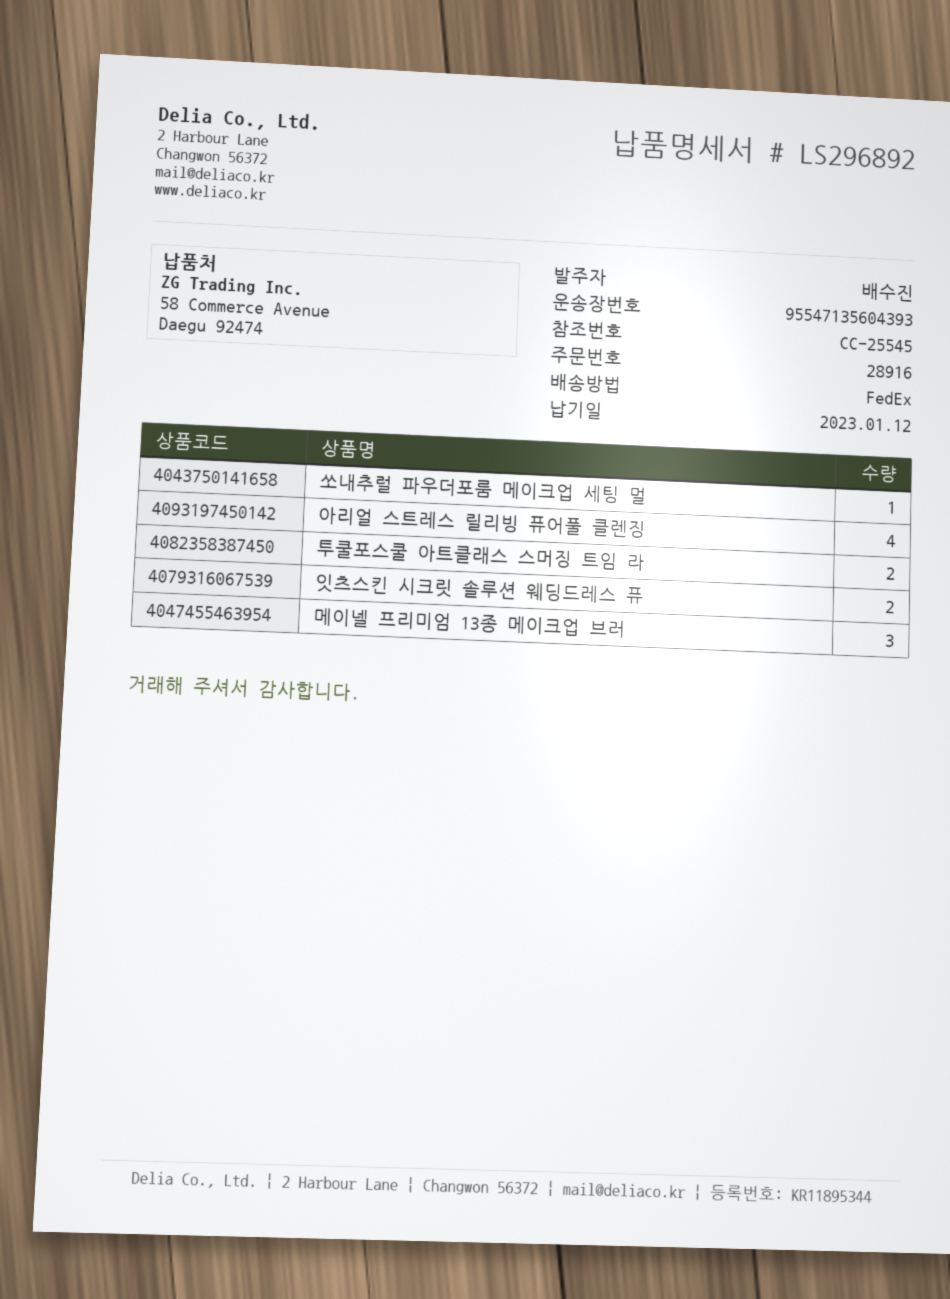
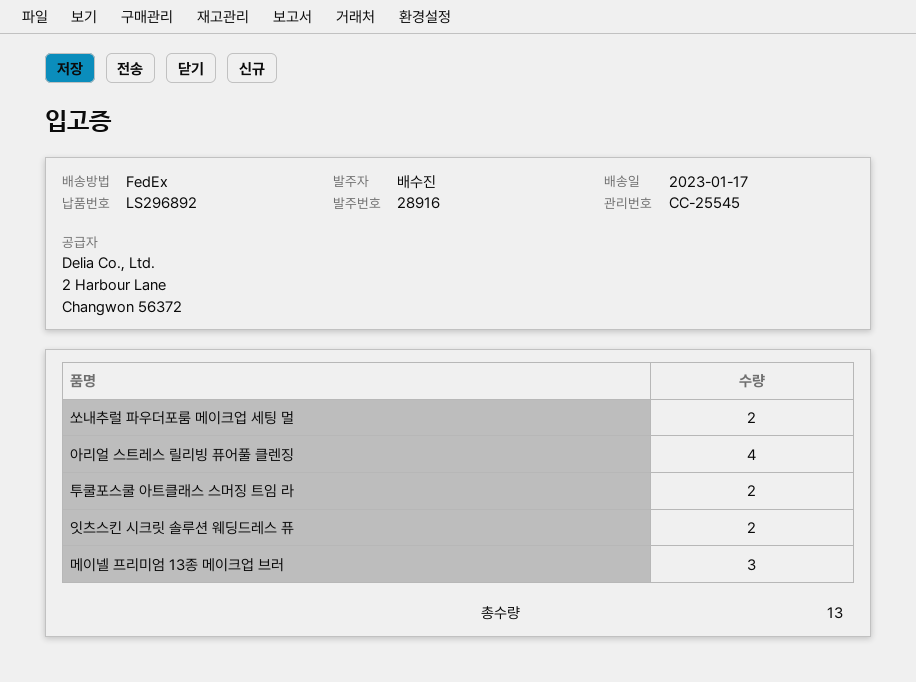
delivery date: 2023-01-12 -> 2023-01-17
쏘내추럴 파우더포룸 메이크업 세팅 멀: 1 -> 2

